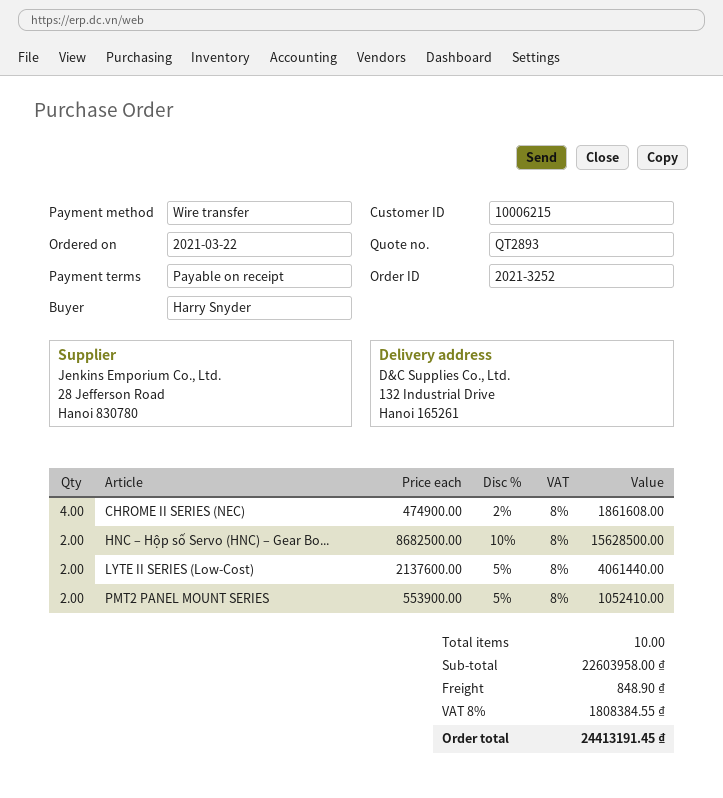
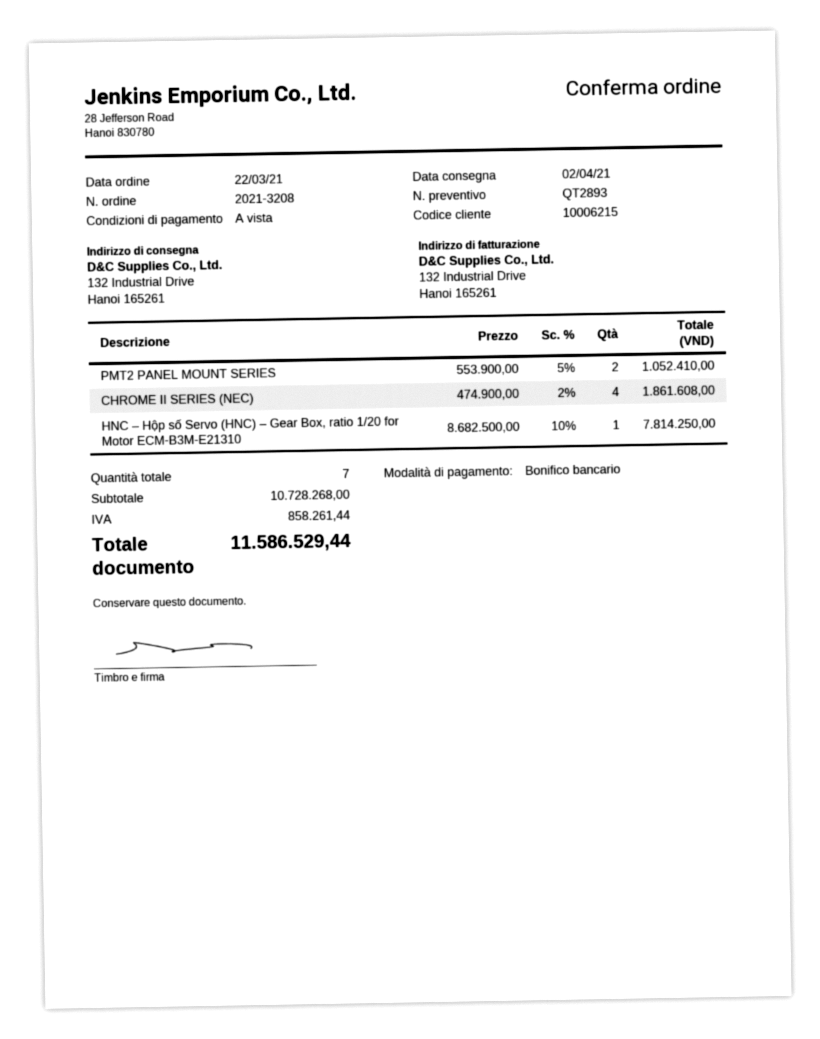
order number: 2021-3252 -> 2021-3208
HNC – Hộp số Servo (HNC) – Gear Bo...: 2 x 8682500.00 - 10% = 15628500.00 -> 1 x 8682500.00 - 10% = 7814250.00
LYTE II SERIES (Low-Cost): 2 x 2137600.00 - 5% = 4061440.00 -> none
total quantity: 10 -> 7
subtotal: 22603958.00 -> 10728268.00
shipping: 848.90 -> none
tax: 1808384.55 -> 858261.44
total: 24413191.45 -> 11586529.44

